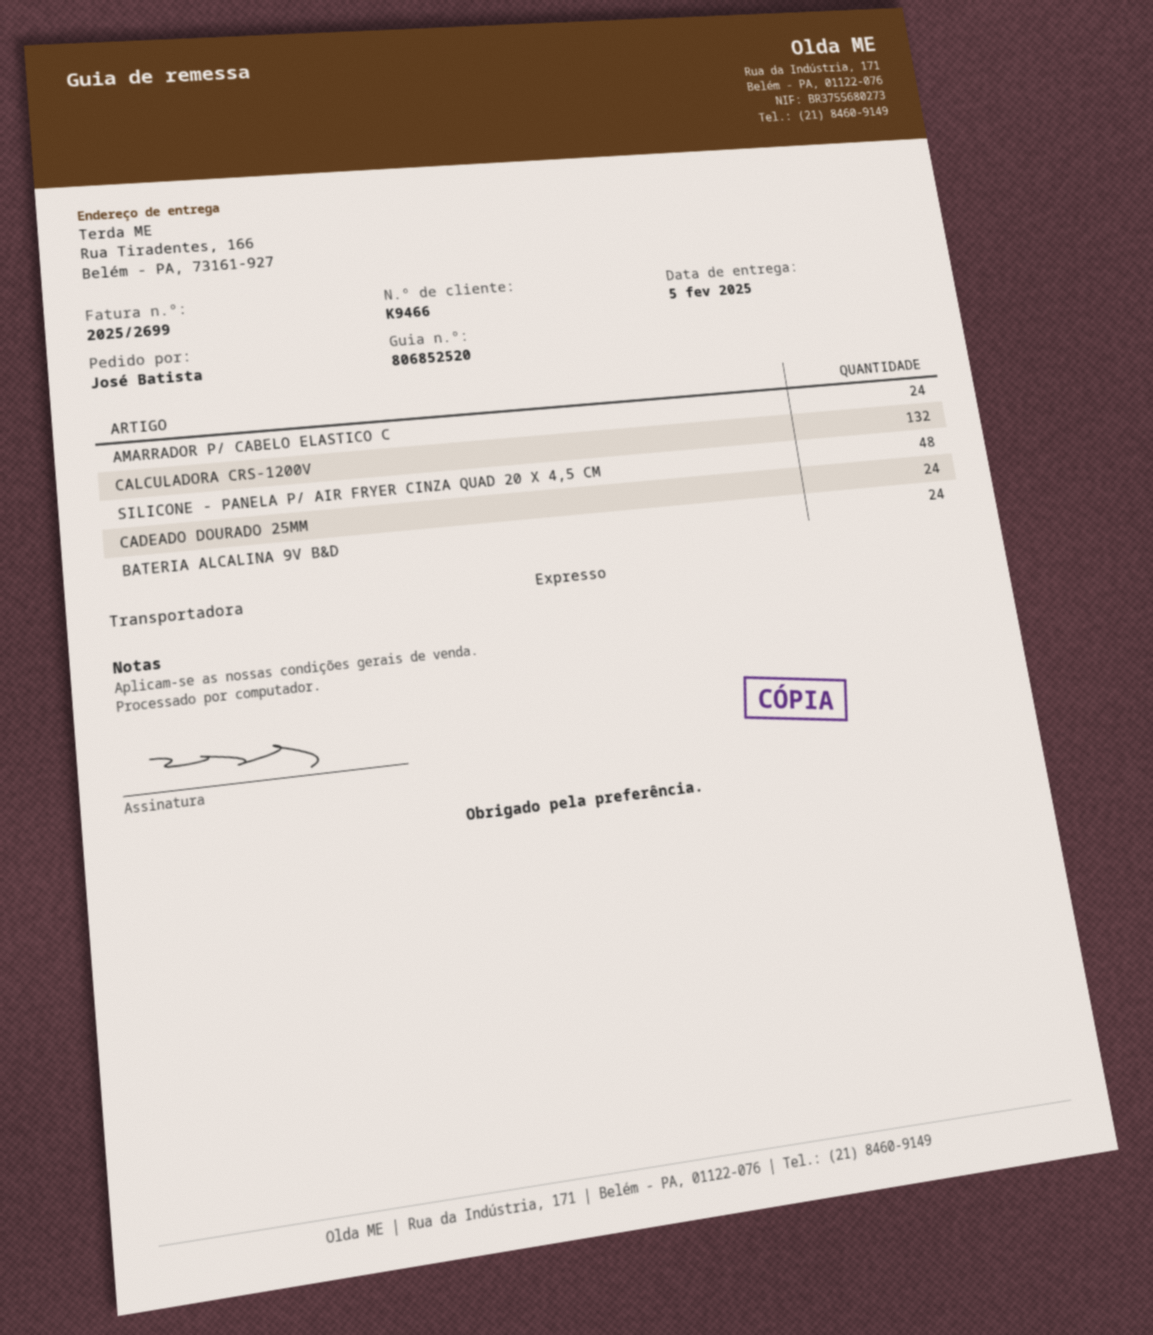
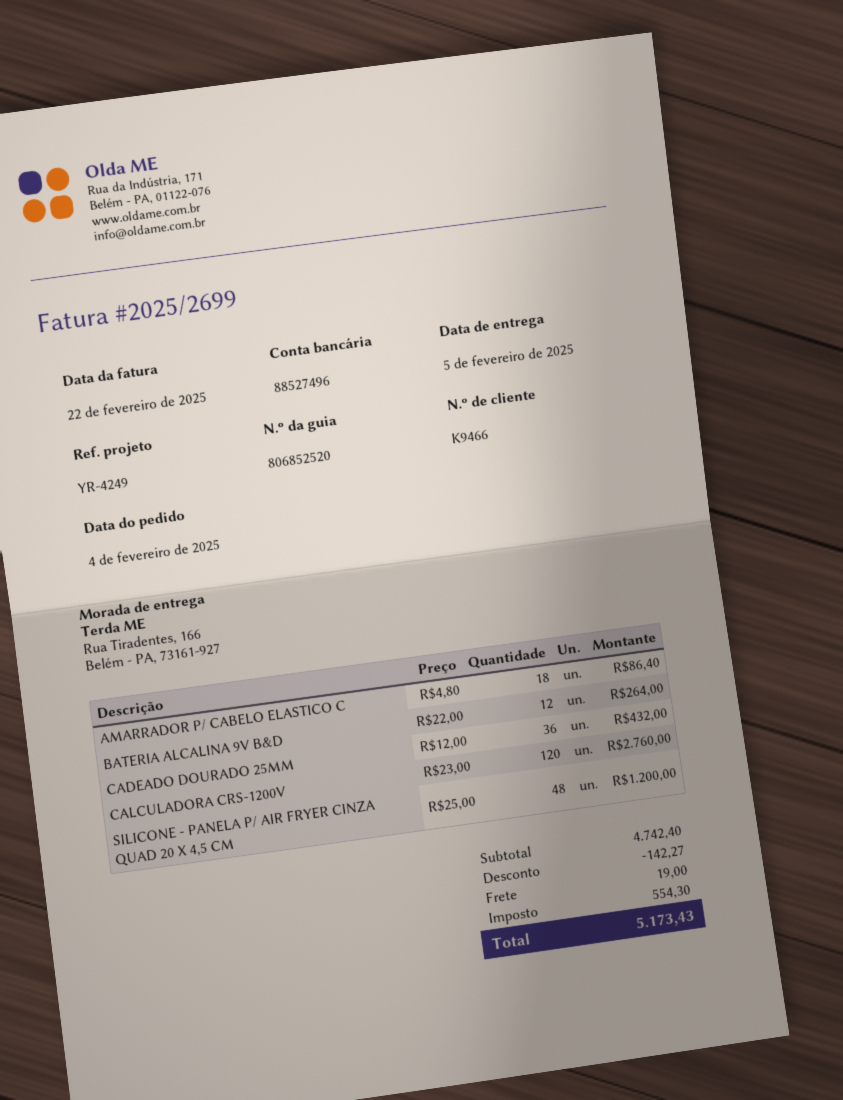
AMARRADOR P/ CABELO ELASTICO C: 24 -> 18
CALCULADORA CRS-1200V: 132 -> 120
CADEADO DOURADO 25MM: 24 -> 36
BATERIA ALCALINA 9V B&D: 24 -> 12

